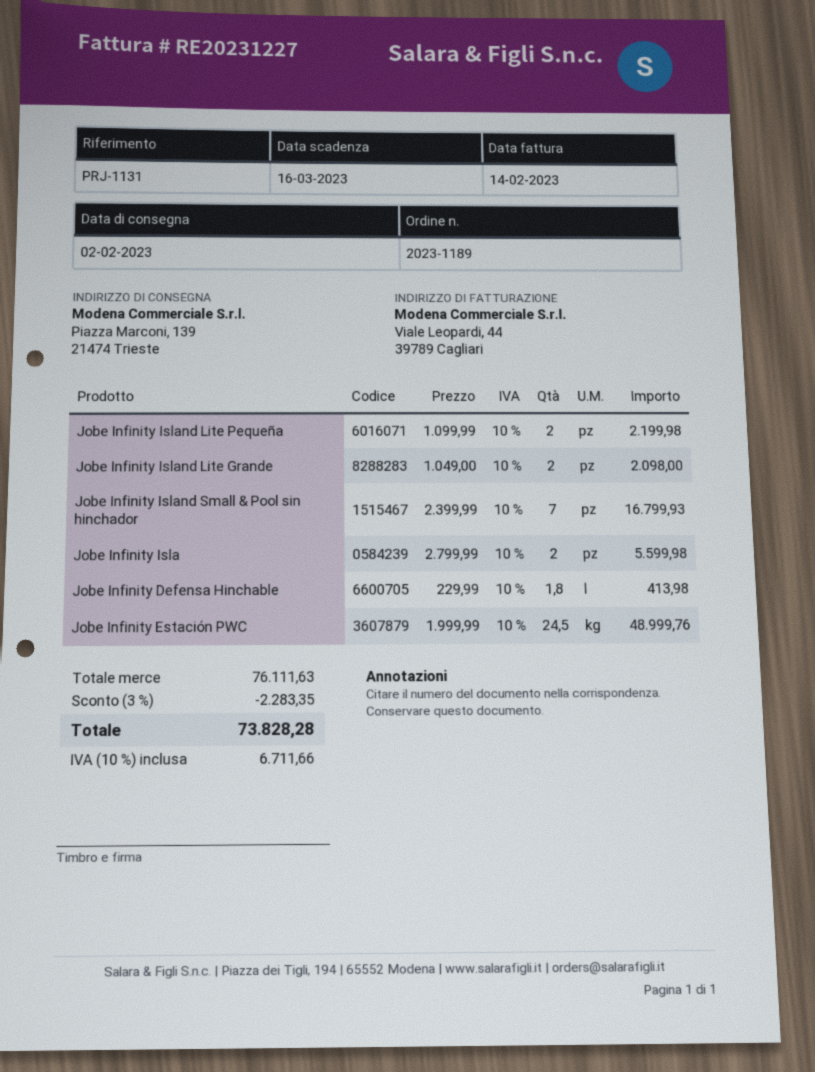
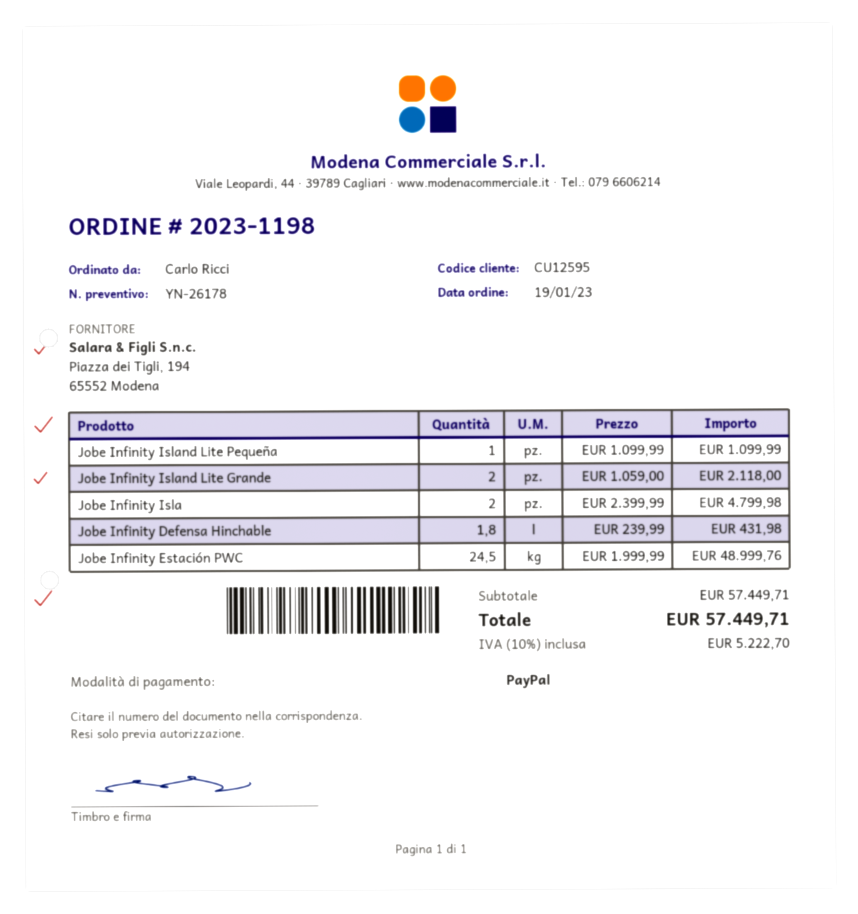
order number: 2023-1189 -> 2023-1198
Jobe Infinity Island Lite Pequeña: 2 x 1099.99 = 2199.98 -> 1 x 1099.99 = 1099.99
Jobe Infinity Island Lite Grande: 2 x 1049.00 = 2098.00 -> 2 x 1059.00 = 2118.00
Jobe Infinity Island Small & Pool sin hinchador: 7 x 2399.99 = 16799.93 -> none
Jobe Infinity Isla: 2 x 2799.99 = 5599.98 -> 2 x 2399.99 = 4799.98
Jobe Infinity Defensa Hinchable: 1.8 x 229.99 = 413.98 -> 1.8 x 239.99 = 431.98
subtotal: 76111.63 -> 57449.71
discount: 3% = 2283.35 -> none
tax: 10% = 6711.66 -> 10% = 5222.70
total: 73828.28 -> 57449.71

